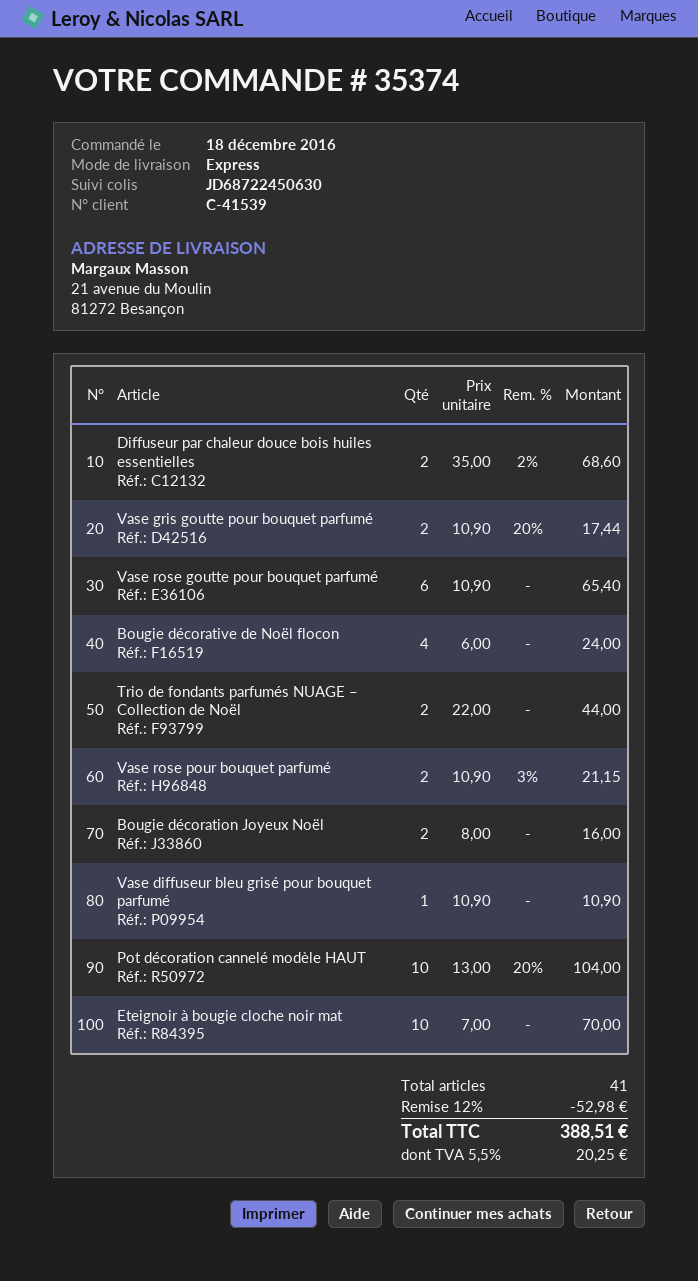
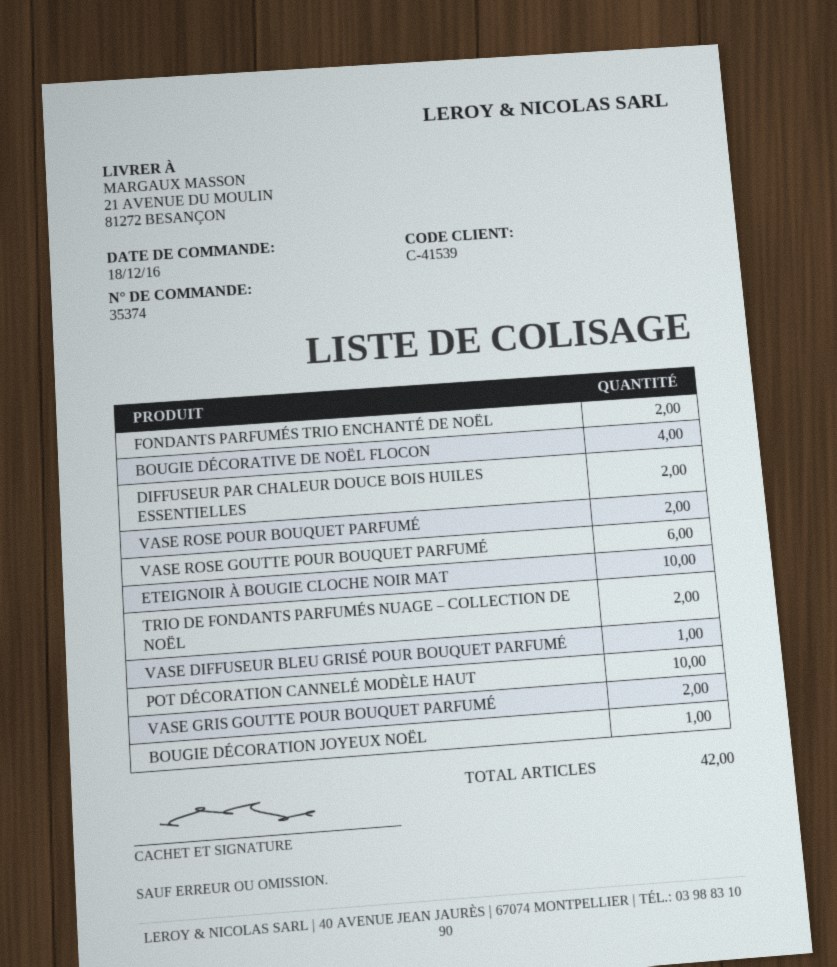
Bougie décoration Joyeux Noël: 2 -> 1
FONDANTS PARFUMÉS TRIO ENCHANTÉ DE NOËL: none -> 2
total quantity: 41 -> 42

